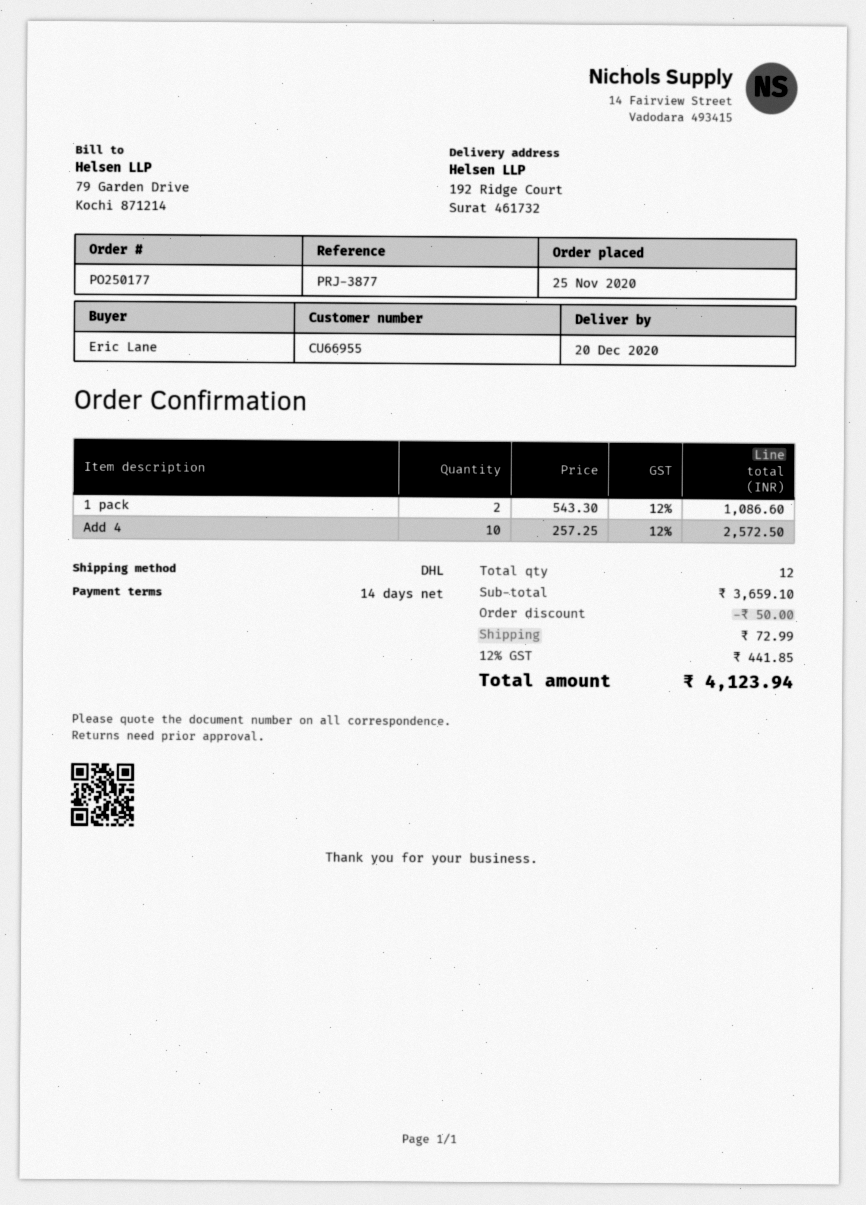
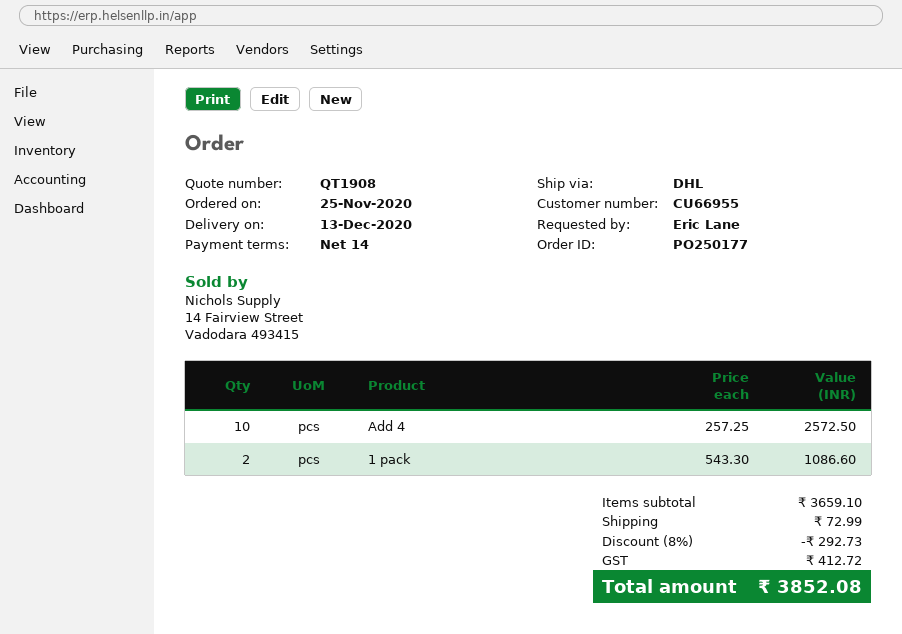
delivery date: 2020-12-20 -> 2020-12-13
discount: 50.00 -> 292.73
tax: 441.85 -> 412.72
total: 4123.94 -> 3852.08

